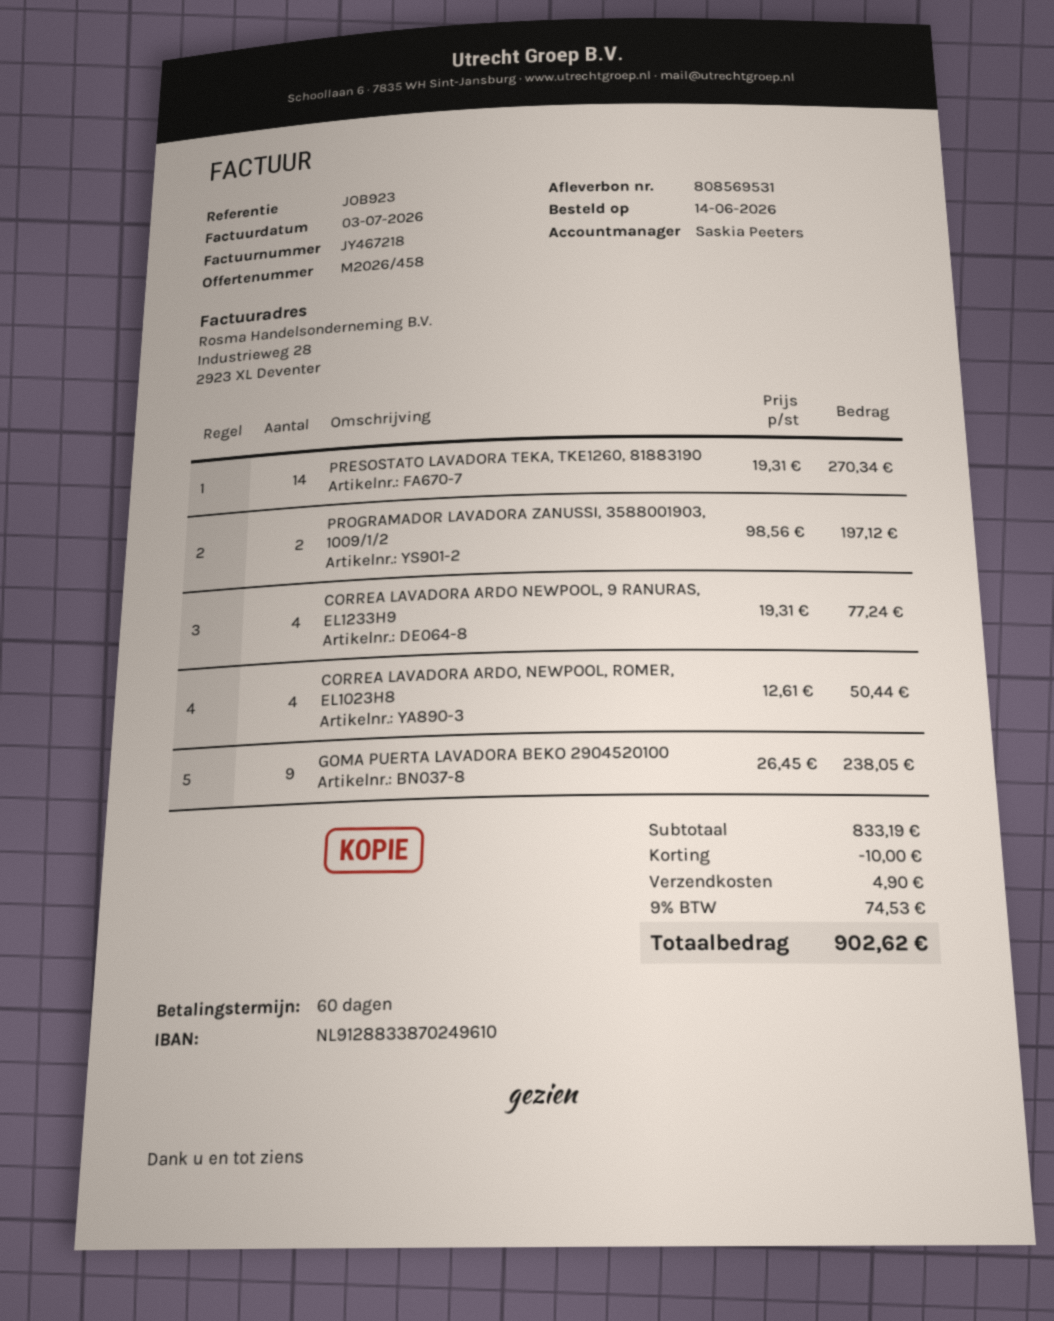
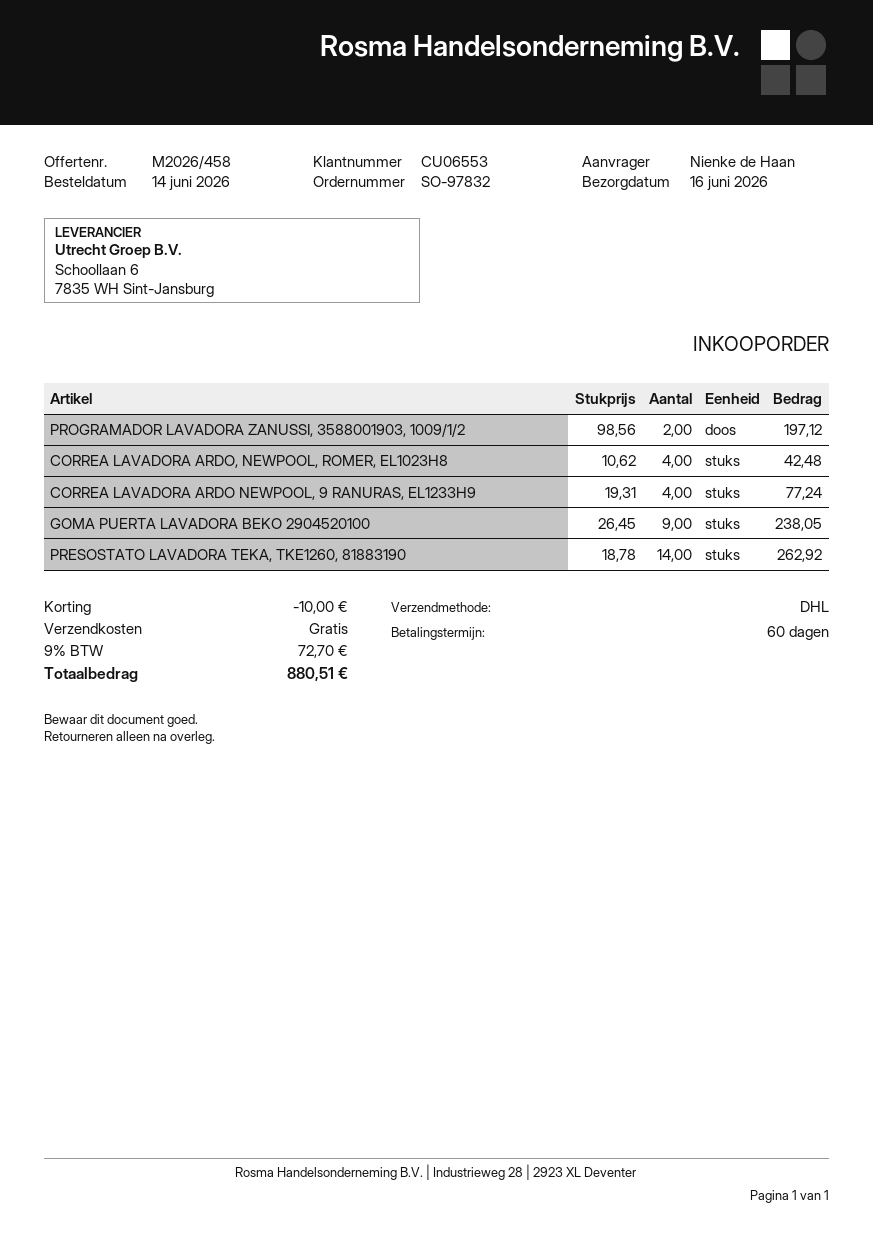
PRESOSTATO LAVADORA TEKA, TKE1260, 81883190: 14 x 19.31 = 270.34 -> 14 x 18.78 = 262.92
CORREA LAVADORA ARDO, NEWPOOL, ROMER, EL1023H8: 4 x 12.61 = 50.44 -> 4 x 10.62 = 42.48
shipping: 4.90 -> 0.00
tax: 9% = 74.53 -> 9% = 72.70
total: 902.62 -> 880.51

